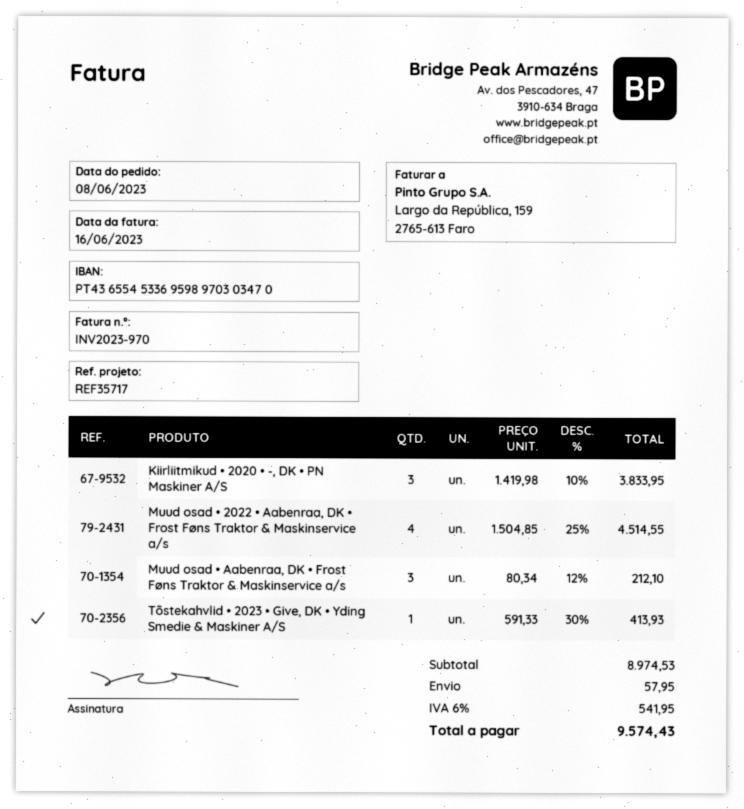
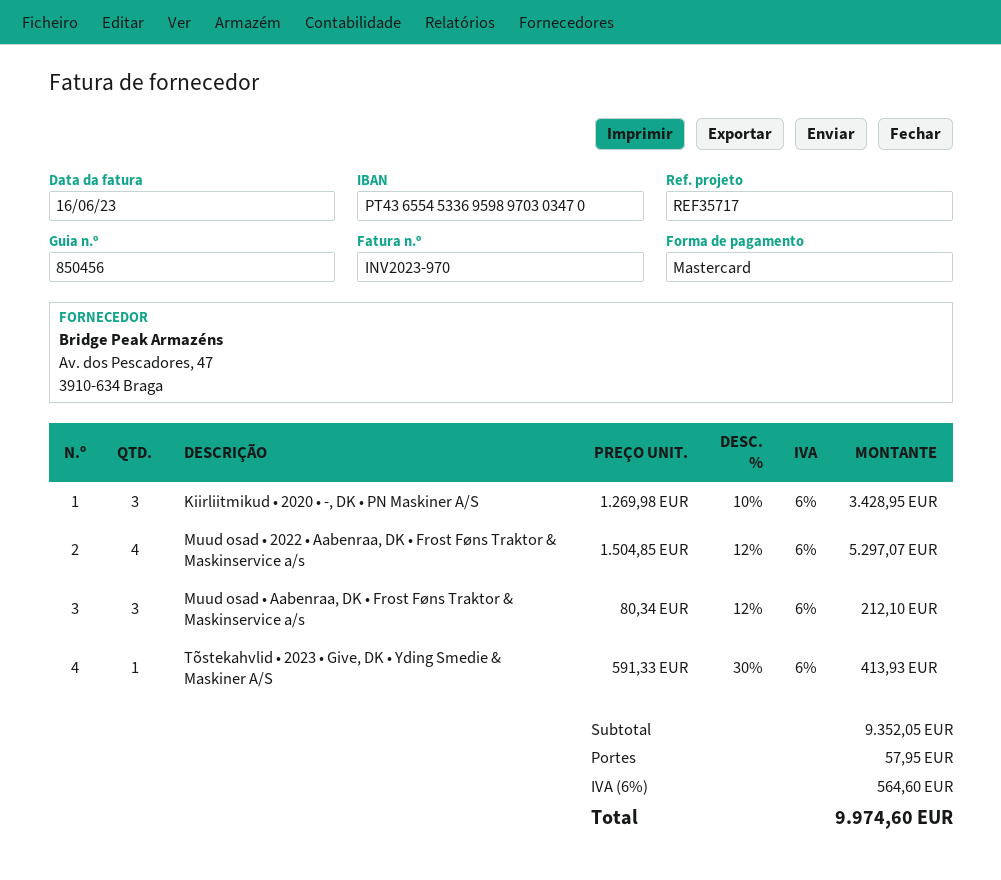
Kiirliitmikud • 2020 • -, DK • PN Maskiner A/S: 3 x 1419.98 - 10% = 3833.95 -> 3 x 1269.98 - 10% = 3428.95
Muud osad • 2022 • Aabenraa, DK • Frost Føns Traktor & Maskinservice a/s: 4 x 1504.85 - 25% = 4514.55 -> 4 x 1504.85 - 12% = 5297.07
subtotal: 8974.53 -> 9352.05
tax: 6% = 541.95 -> 6% = 564.60
total: 9574.43 -> 9974.60

